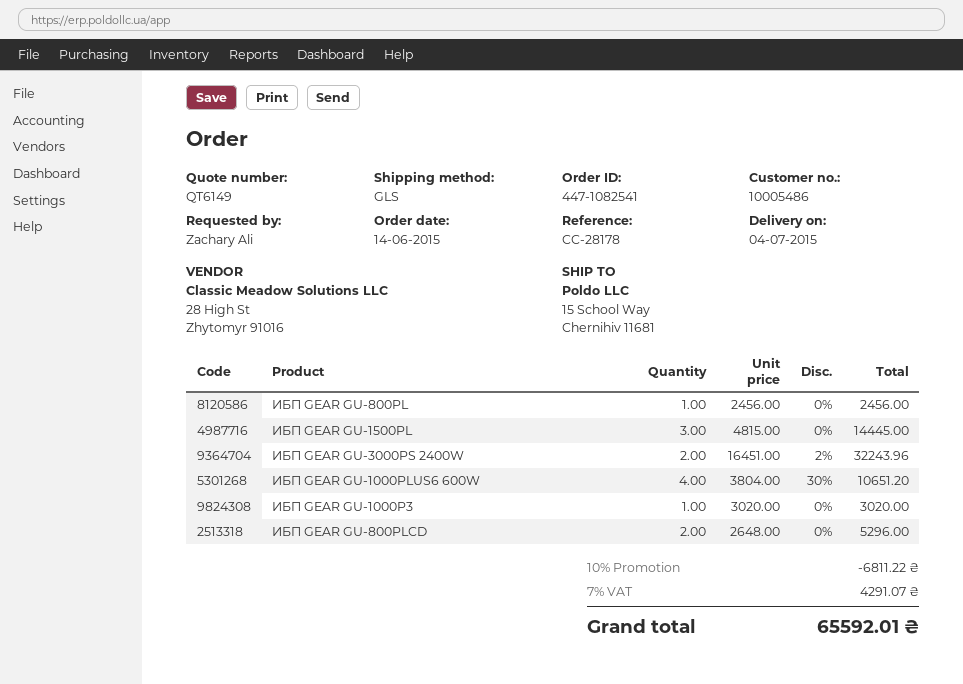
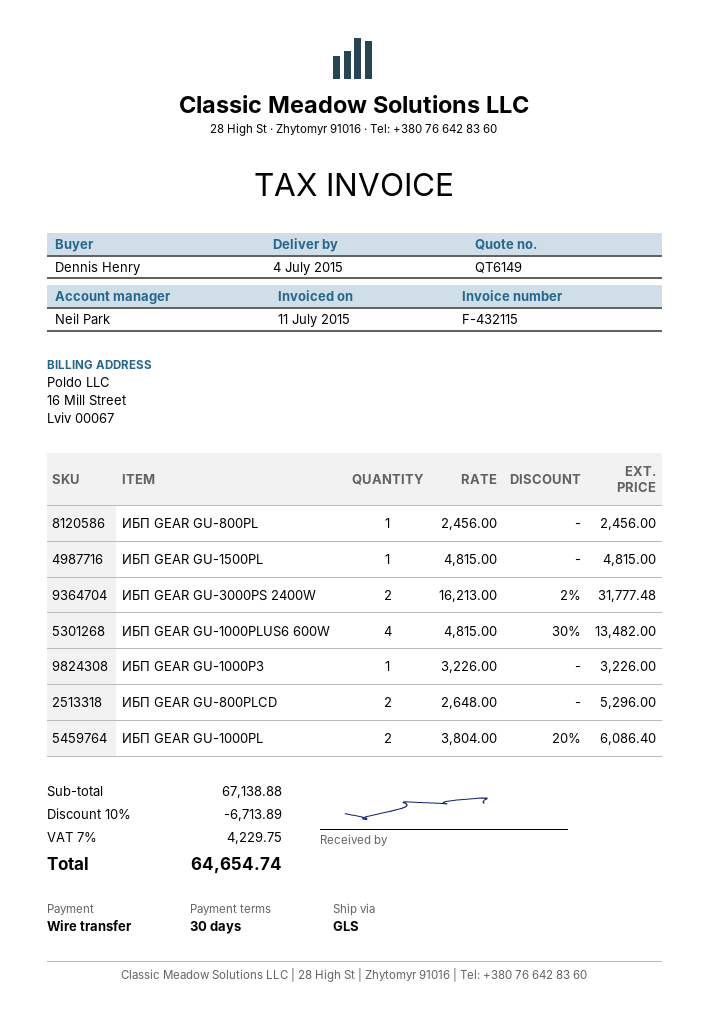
ordered by: Zachary Ali -> Dennis Henry
ИБП GEAR GU-1500PL: 3 x 4815.00 = 14445.00 -> 1 x 4815.00 = 4815.00
ИБП GEAR GU-3000PS 2400W: 2 x 16451.00 - 2% = 32243.96 -> 2 x 16213.00 - 2% = 31777.48
ИБП GEAR GU-1000PLUS6 600W: 4 x 3804.00 - 30% = 10651.20 -> 4 x 4815.00 - 30% = 13482.00
ИБП GEAR GU-1000P3: 1 x 3020.00 = 3020.00 -> 1 x 3226.00 = 3226.00
ИБП GEAR GU-1000PL: none -> 2 x 3804.00 - 20% = 6086.40
discount: 10% = 6811.22 -> 10% = 6713.89
tax: 7% = 4291.07 -> 7% = 4229.75
total: 65592.01 -> 64654.74

